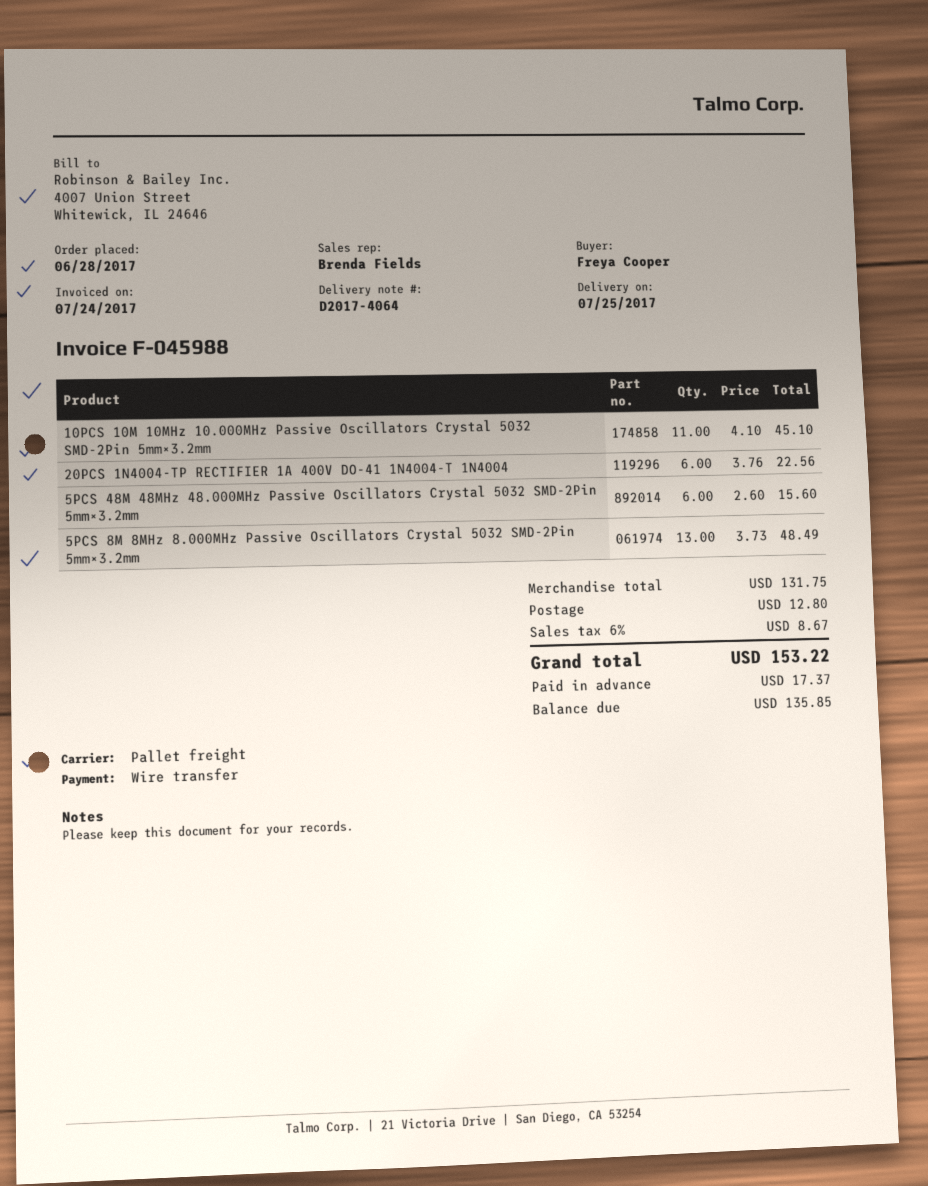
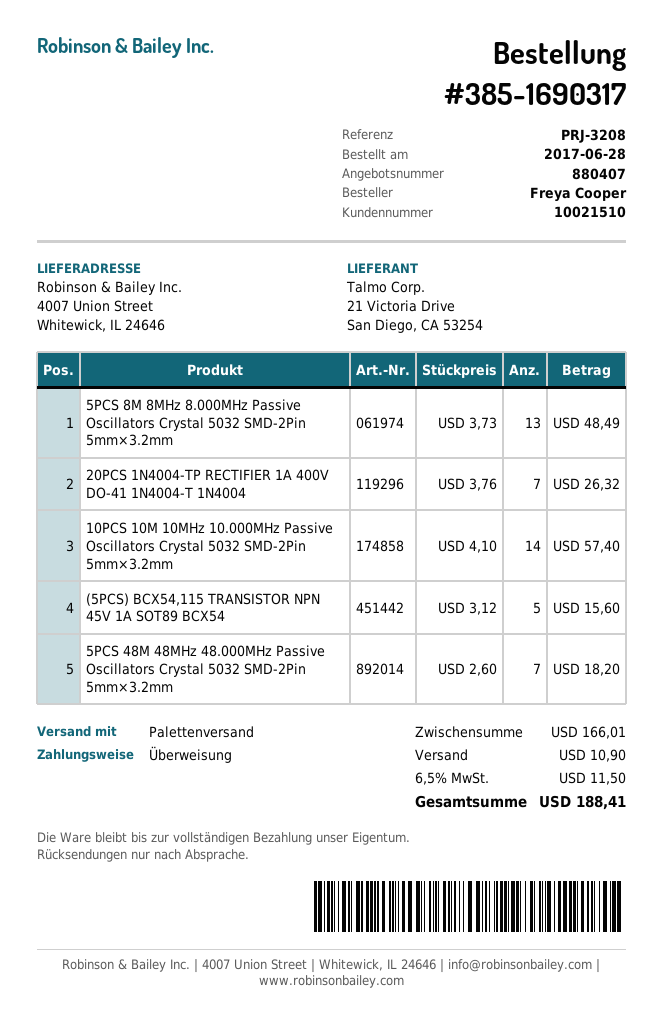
10PCS 10M 10MHz 10.000MHz Passive Oscillators Crystal 5032 SMD-2Pin 5mm×3.2mm: 11 x 4.10 = 45.10 -> 14 x 4.10 = 57.40
20PCS 1N4004-TP RECTIFIER 1A 400V DO-41 1N4004-T 1N4004: 6 x 3.76 = 22.56 -> 7 x 3.76 = 26.32
5PCS 48M 48MHz 48.000MHz Passive Oscillators Crystal 5032 SMD-2Pin 5mm×3.2mm: 6 x 2.60 = 15.60 -> 7 x 2.60 = 18.20
(5PCS) BCX54,115 TRANSISTOR NPN 45V 1A SOT89 BCX54: none -> 5 x 3.12 = 15.60
subtotal: 131.75 -> 166.01
shipping: 12.80 -> 10.90
tax: 6% = 8.67 -> 6.5% = 11.50
total: 153.22 -> 188.41

